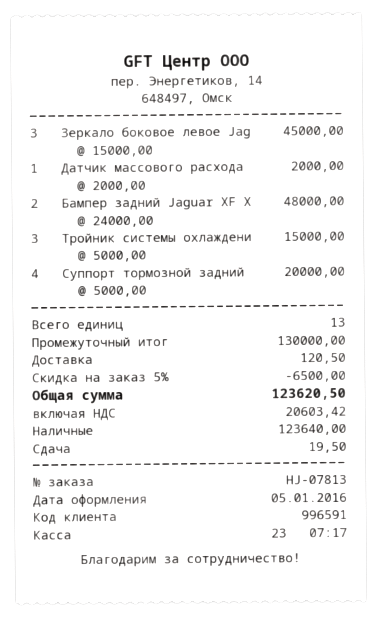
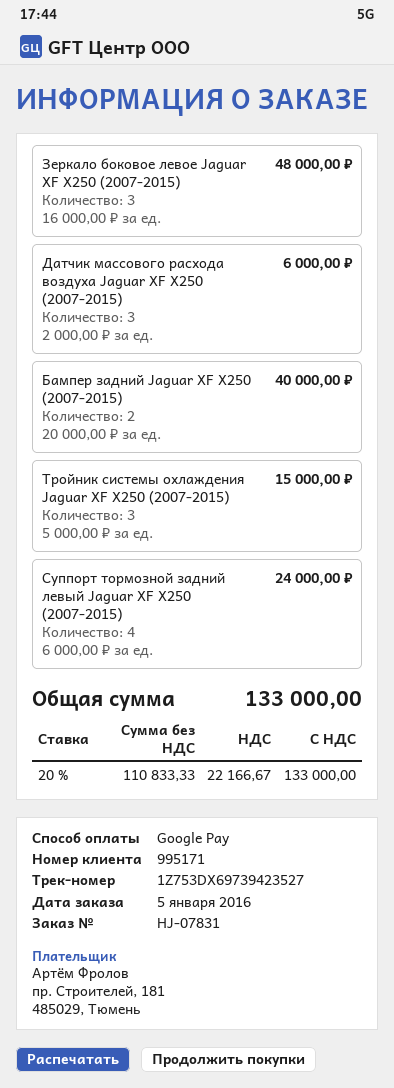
order number: HJ-07813 -> HJ-07831
customer number: 996591 -> 995171
payment method: cash -> Google Pay
Зеркало боковое левое Jag: 3 x 15000.00 = 45000.00 -> 3 x 16000.00 = 48000.00
Датчик массового расхода: 1 x 2000.00 = 2000.00 -> 3 x 2000.00 = 6000.00
Бампер задний Jaguar XF X: 2 x 24000.00 = 48000.00 -> 2 x 20000.00 = 40000.00
Суппорт тормозной задний: 4 x 5000.00 = 20000.00 -> 4 x 6000.00 = 24000.00
discount: 5% = 6500.00 -> none
shipping: 120.50 -> none
tax: 20603.42 -> 22166.67
total: 123620.50 -> 133000.00

